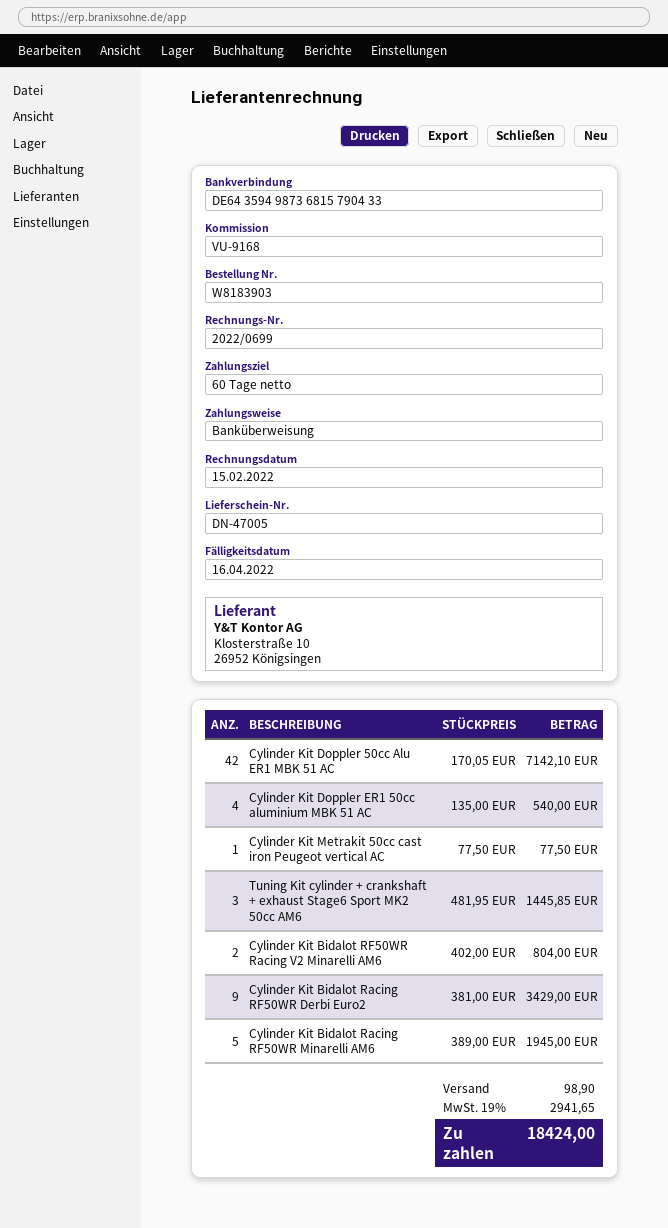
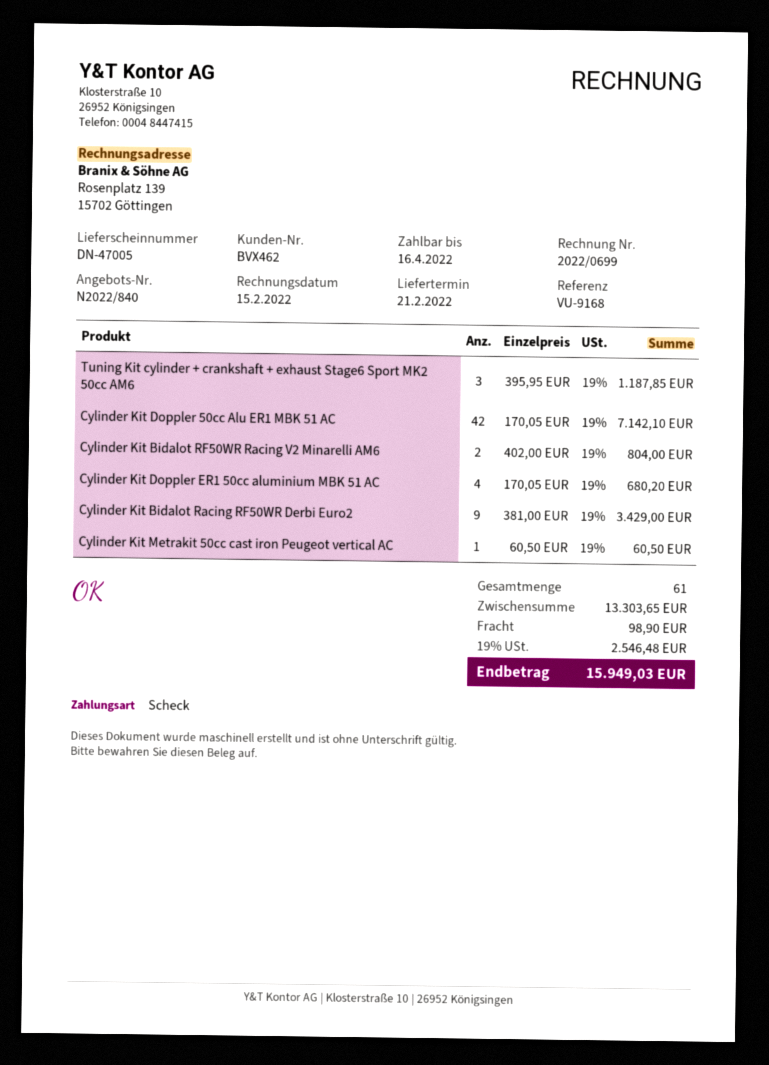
payment method: bank transfer -> cheque
Cylinder Kit Doppler ER1 50cc aluminium MBK 51 AC: 4 x 135.00 = 540.00 -> 4 x 170.05 = 680.20
Cylinder Kit Metrakit 50cc cast iron Peugeot vertical AC: 1 x 77.50 = 77.50 -> 1 x 60.50 = 60.50
Tuning Kit cylinder + crankshaft + exhaust Stage6 Sport MK2 50cc AM6: 3 x 481.95 = 1445.85 -> 3 x 395.95 = 1187.85
Cylinder Kit Bidalot Racing RF50WR Minarelli AM6: 5 x 389.00 = 1945.00 -> none
tax: 19% = 2941.65 -> 19% = 2546.48
total: 18424.00 -> 15949.03

